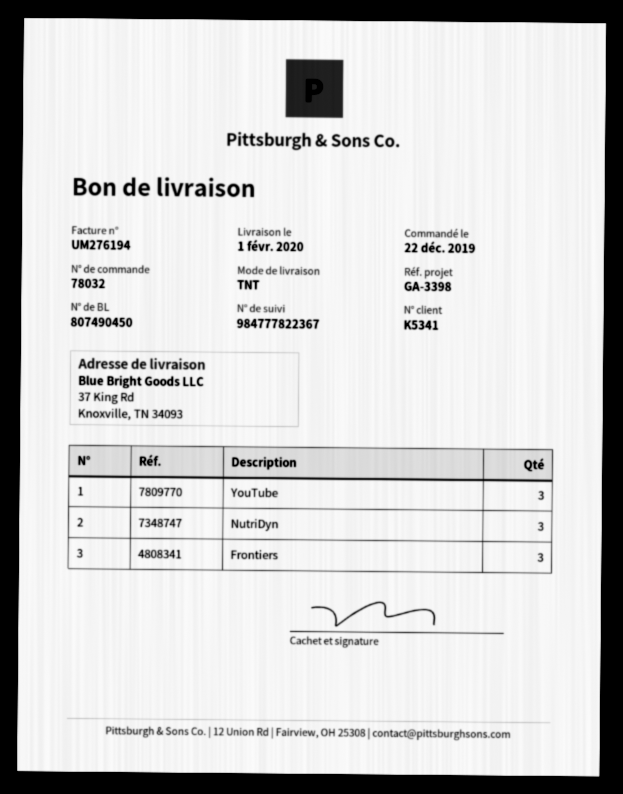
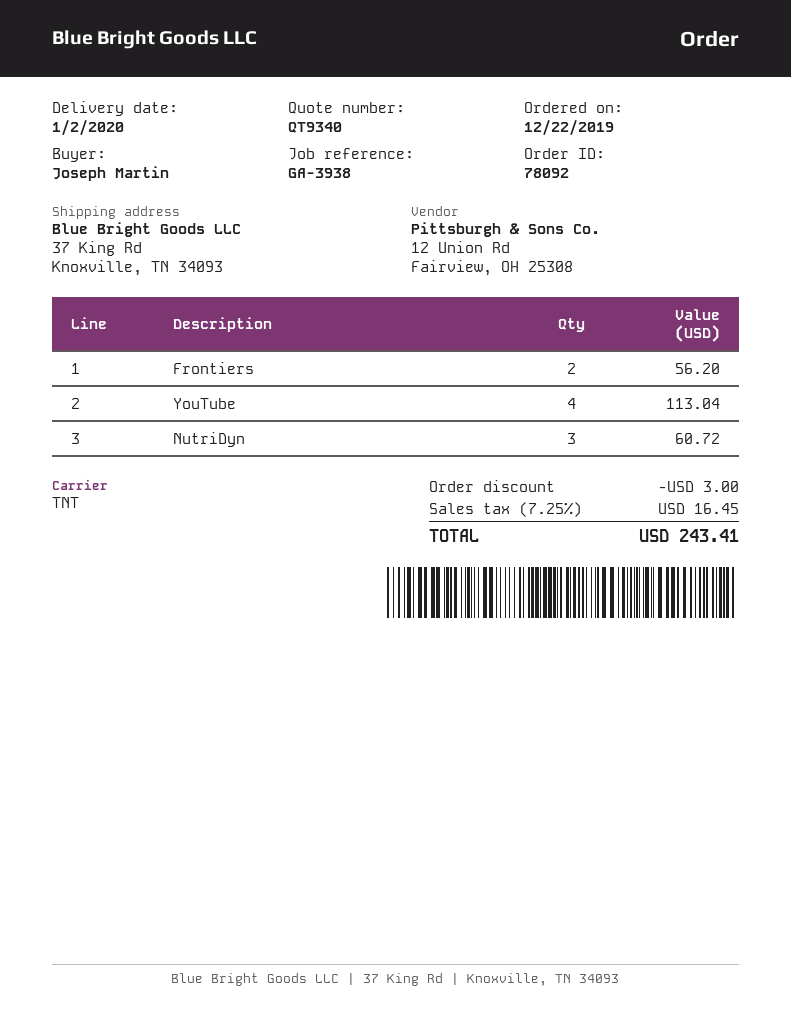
order number: 78032 -> 78092
delivery date: 2020-02-01 -> 2020-01-02
reference: GA-3398 -> GA-3938
YouTube: 3 -> 4
Frontiers: 3 -> 2

